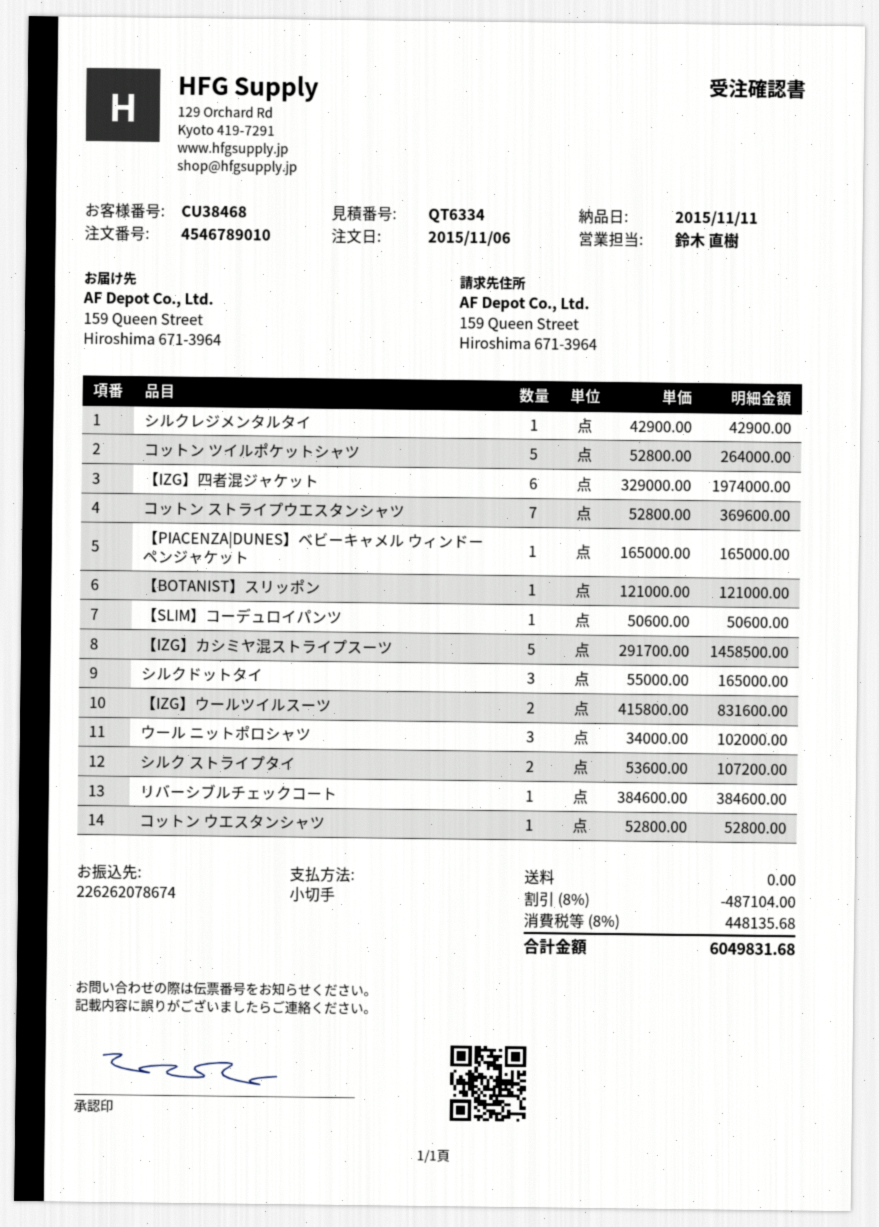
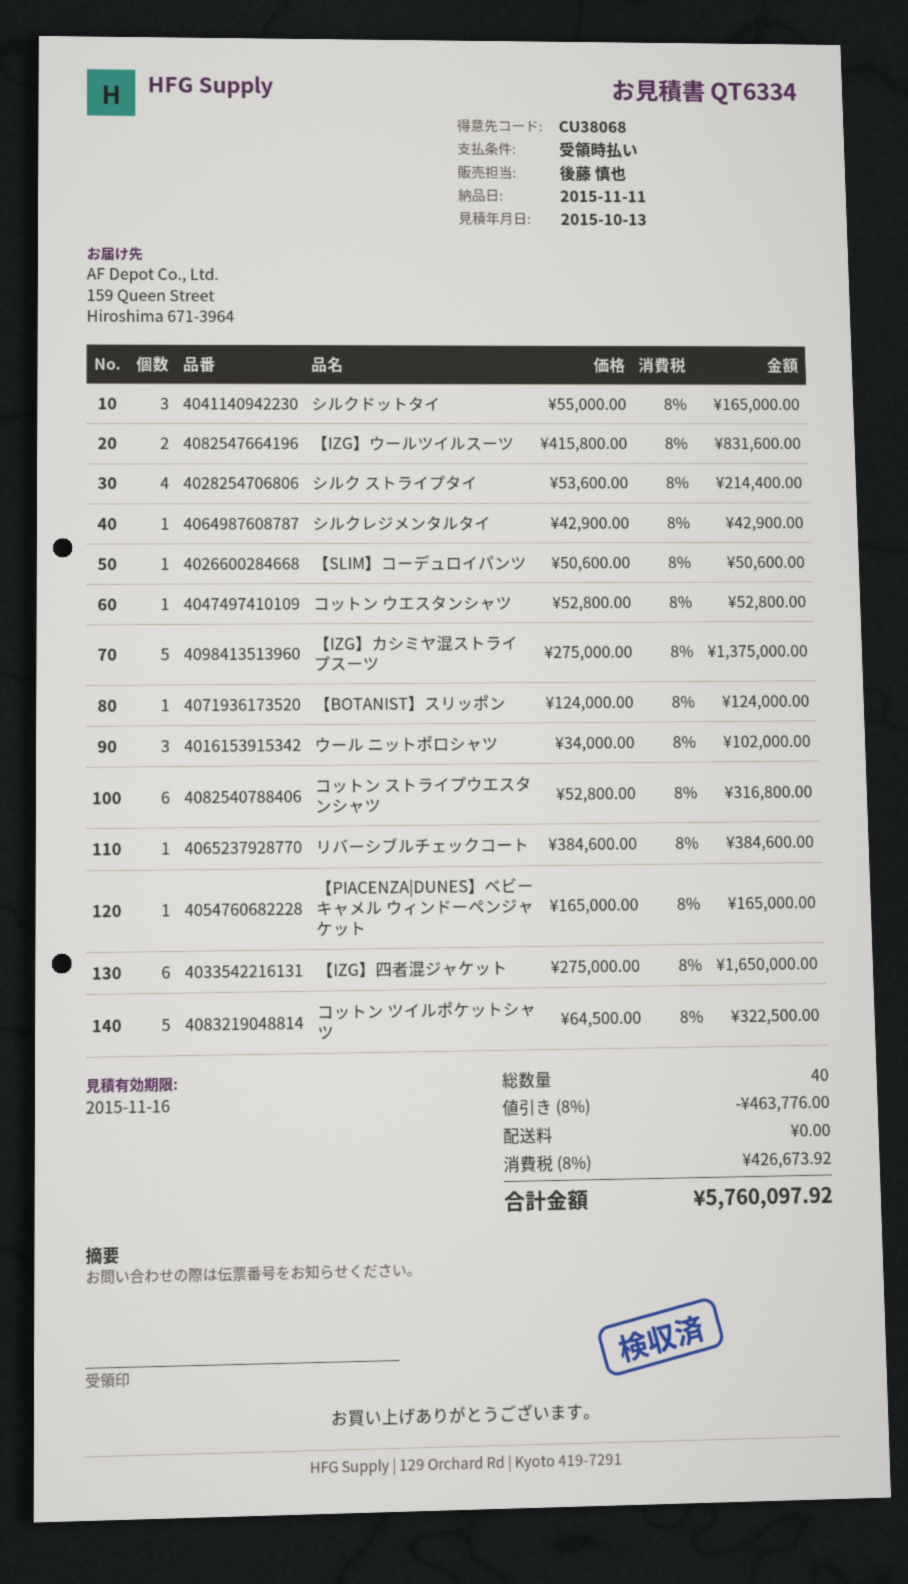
customer number: CU38468 -> CU38068
sales rep: 鈴木 直樹 -> 後藤 慎也
コットン ツイルポケットシャツ: 5 x 52800.00 = 264000.00 -> 5 x 64500.00 = 322500.00
【IZG】四者混ジャケット: 6 x 329000.00 = 1974000.00 -> 6 x 275000.00 = 1650000.00
コットン ストライプウエスタンシャツ: 7 x 52800.00 = 369600.00 -> 6 x 52800.00 = 316800.00
【BOTANIST】スリッポン: 1 x 121000.00 = 121000.00 -> 1 x 124000.00 = 124000.00
【IZG】カシミヤ混ストライプスーツ: 5 x 291700.00 = 1458500.00 -> 5 x 275000.00 = 1375000.00
シルク ストライプタイ: 2 x 53600.00 = 107200.00 -> 4 x 53600.00 = 214400.00
discount: 8% = 487104.00 -> 8% = 463776.00
tax: 8% = 448135.68 -> 8% = 426673.92
total: 6049831.68 -> 5760097.92

